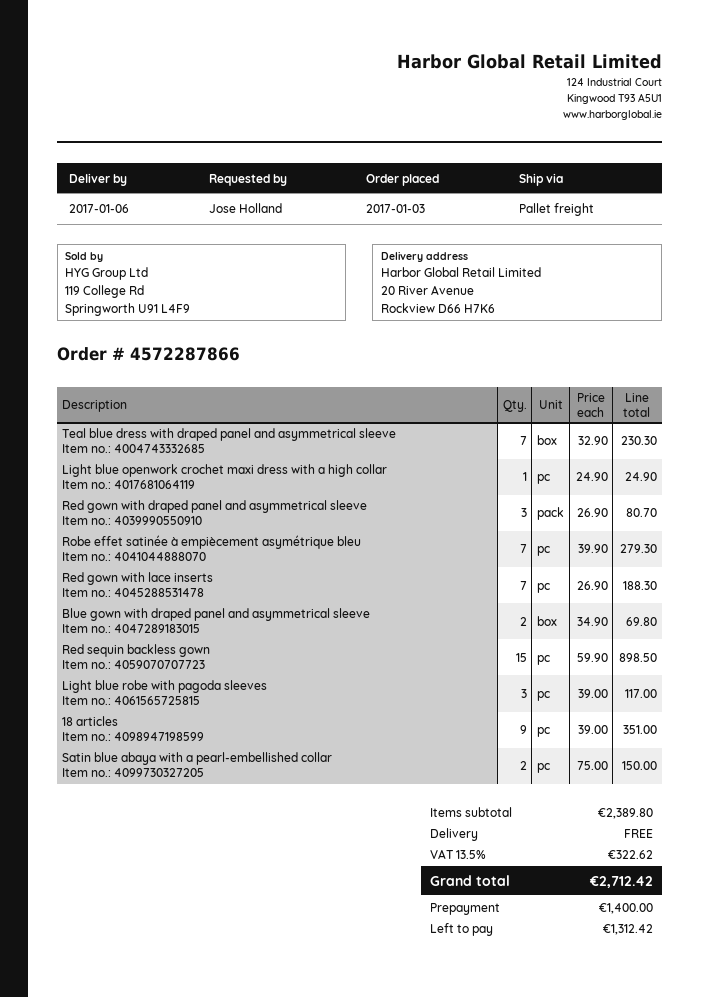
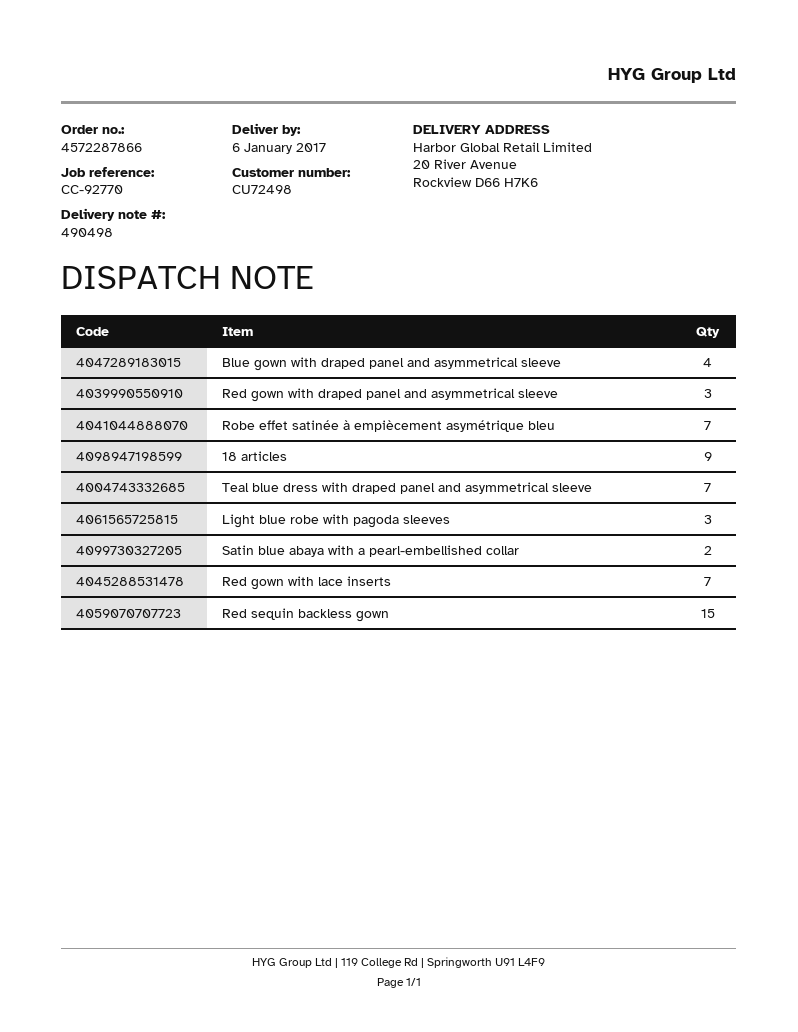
Light blue openwork crochet maxi dress with a high collar: 1 -> none
Blue gown with draped panel and asymmetrical sleeve: 2 -> 4

